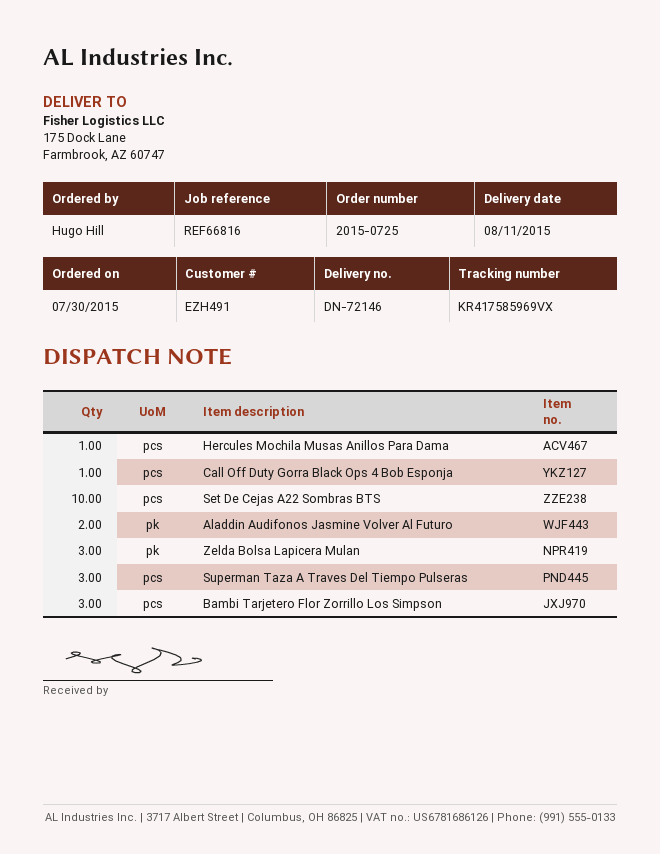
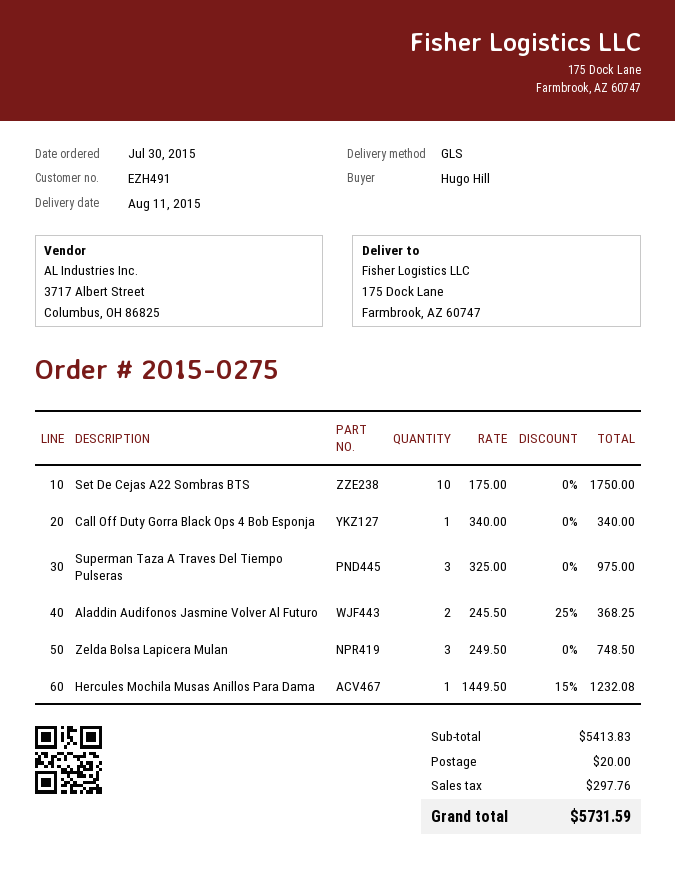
order number: 2015-0725 -> 2015-0275
Bambi Tarjetero Flor Zorrillo Los Simpson: 3 -> none

